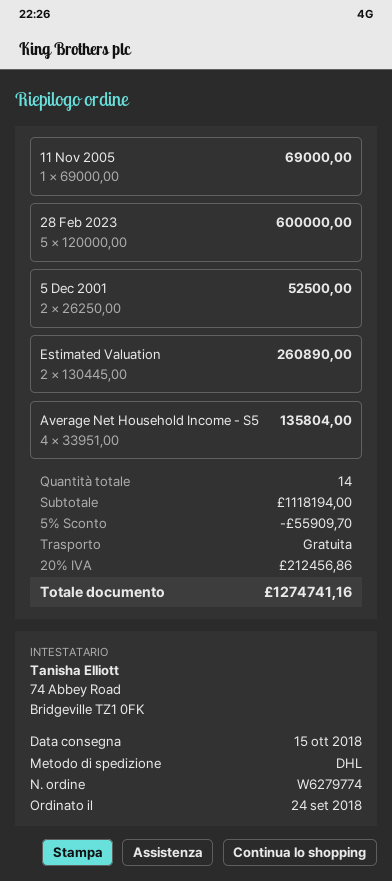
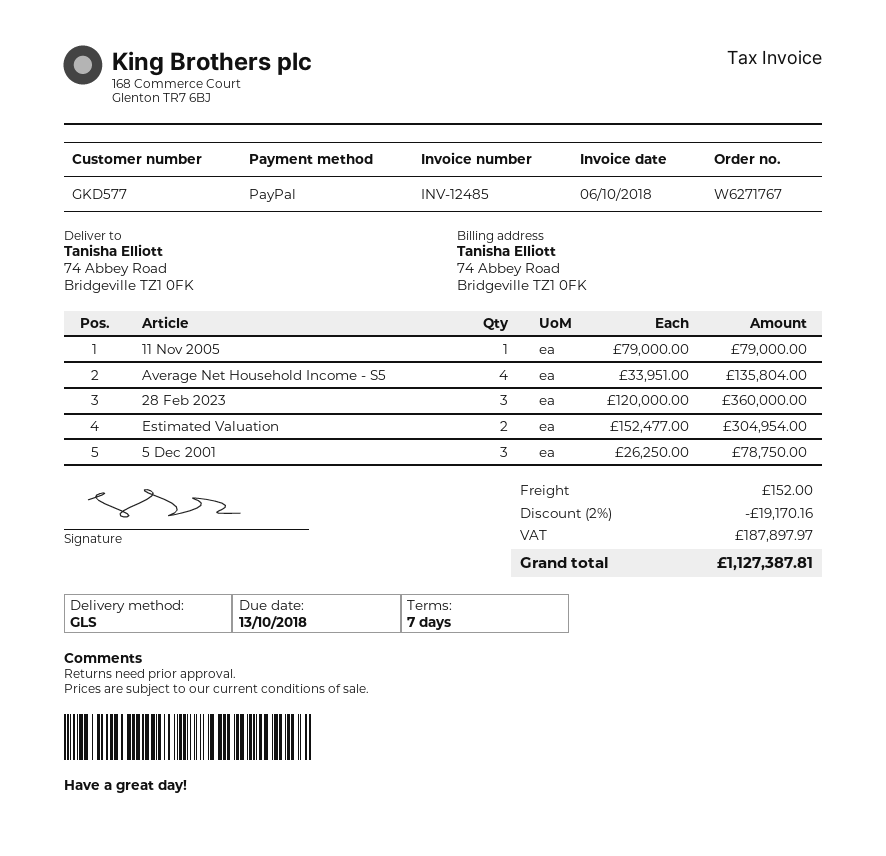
order number: W6279774 -> W6271767
shipping method: DHL -> GLS
11 Nov 2005: 1 x 69000.00 = 69000.00 -> 1 x 79000.00 = 79000.00
28 Feb 2023: 5 x 120000.00 = 600000.00 -> 3 x 120000.00 = 360000.00
5 Dec 2001: 2 x 26250.00 = 52500.00 -> 3 x 26250.00 = 78750.00
Estimated Valuation: 2 x 130445.00 = 260890.00 -> 2 x 152477.00 = 304954.00
discount: 5% = 55909.70 -> 2% = 19170.16
shipping: 0.00 -> 152.00
tax: 212456.86 -> 187897.97
total: 1274741.16 -> 1127387.81

